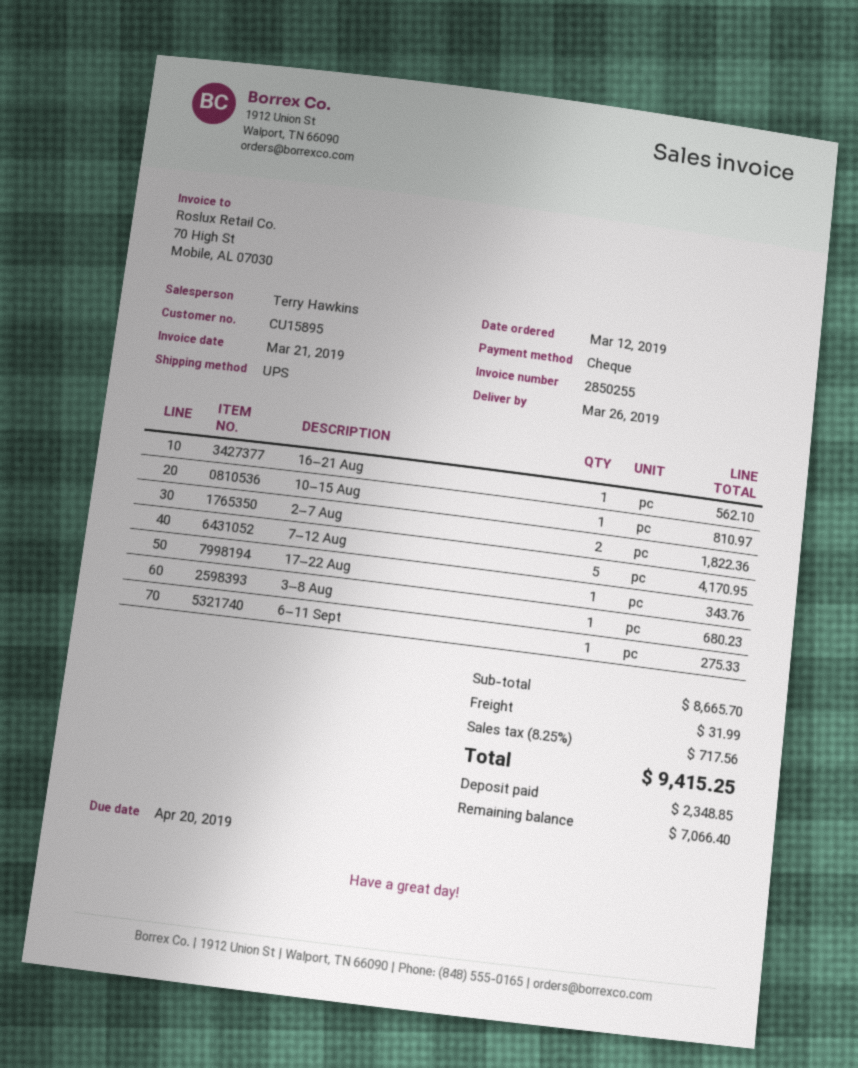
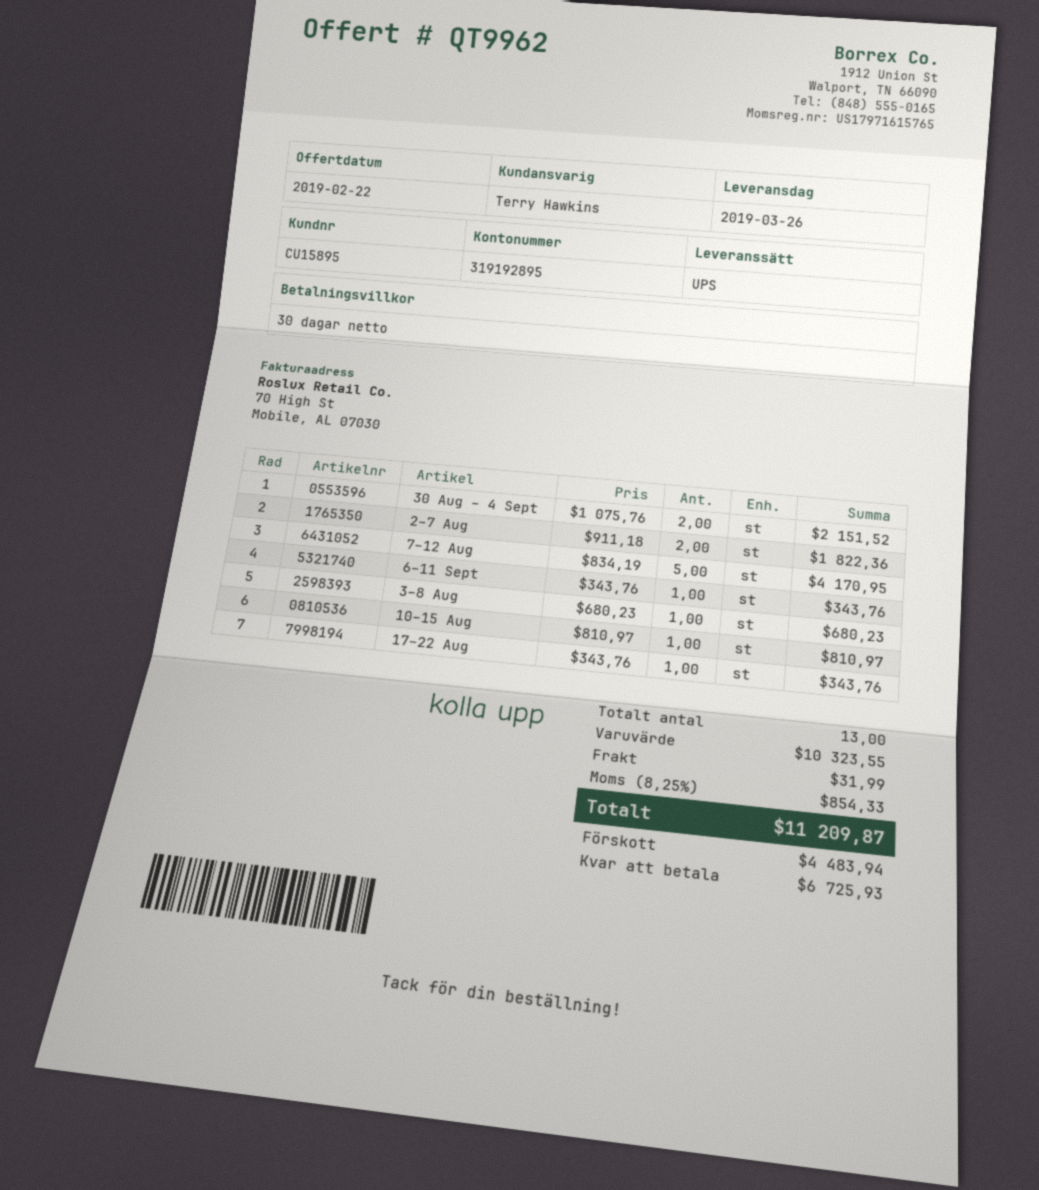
16–21 Aug: 1 for 562.10 -> none
6–11 Sept: 1 for 275.33 -> 1 for 343.76
30 Aug – 4 Sept: none -> 2 for 2151.52
subtotal: 8665.70 -> 10323.55
tax: 8.25% = 717.56 -> 8.25% = 854.33
total: 9415.25 -> 11209.87
deposit: 2348.85 -> 4483.94
balance: 7066.40 -> 6725.93

